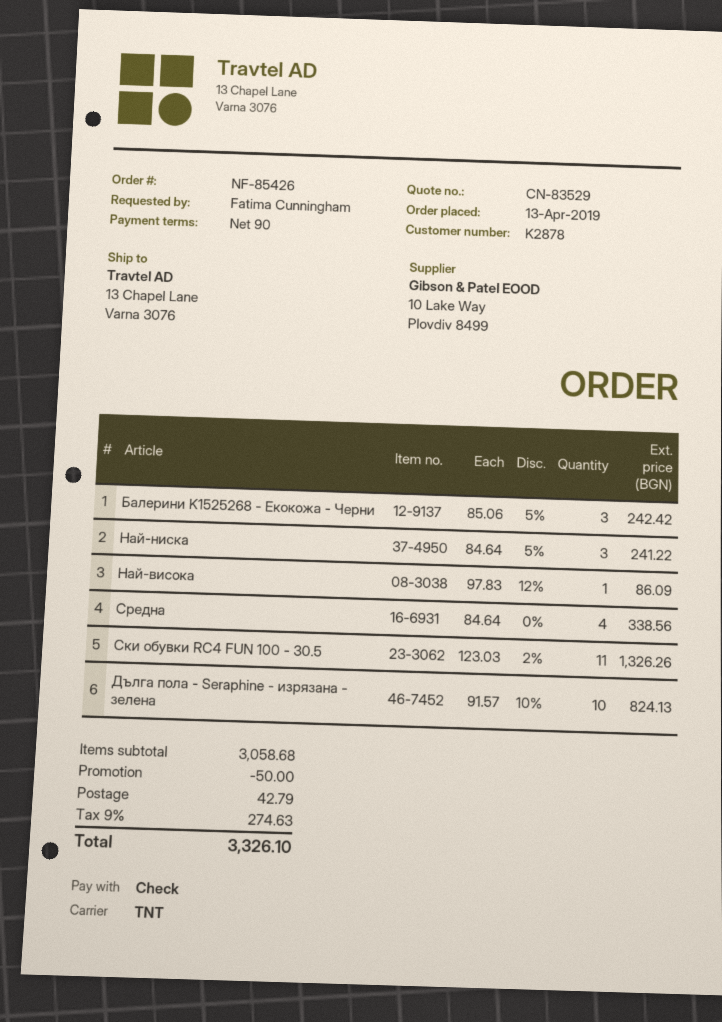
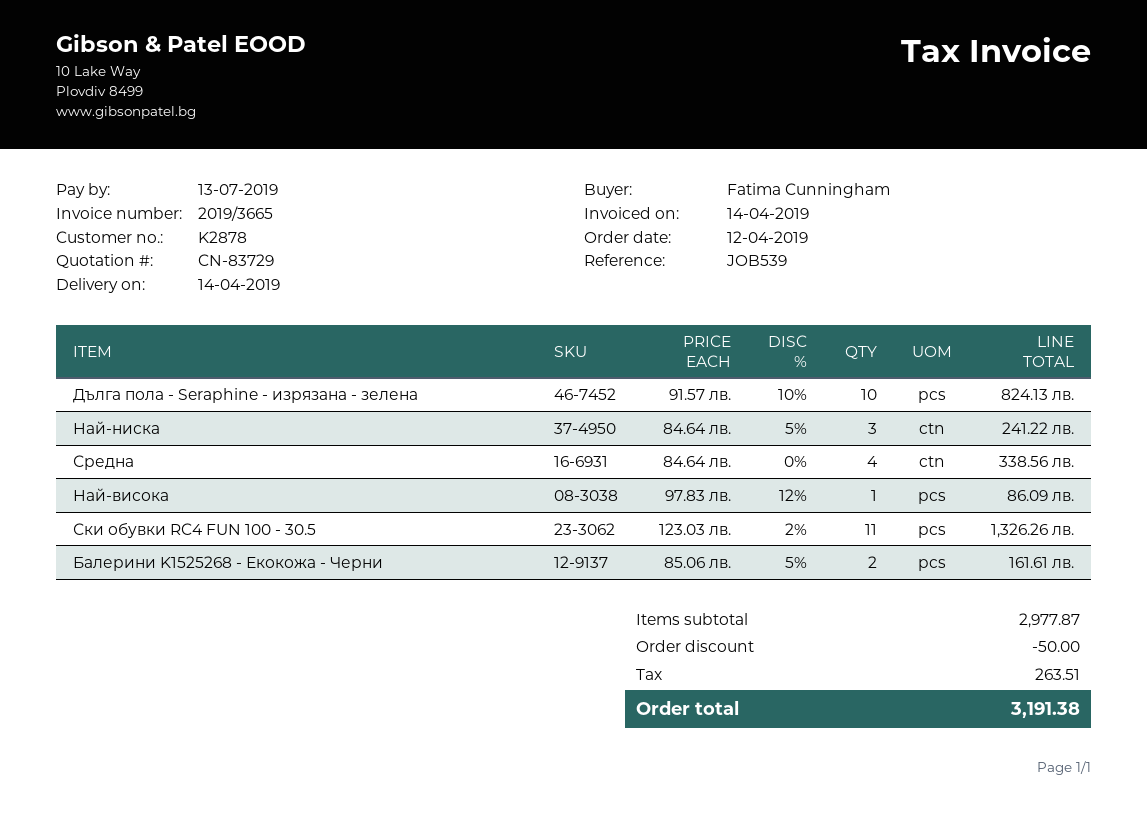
quote number: CN-83529 -> CN-83729
order date: 2019-04-13 -> 2019-04-12
Балерини K1525268 - Екокожа - Черни: 3 x 85.06 - 5% = 242.42 -> 2 x 85.06 - 5% = 161.61
subtotal: 3058.68 -> 2977.87
shipping: 42.79 -> none
tax: 274.63 -> 263.51
total: 3326.10 -> 3191.38

